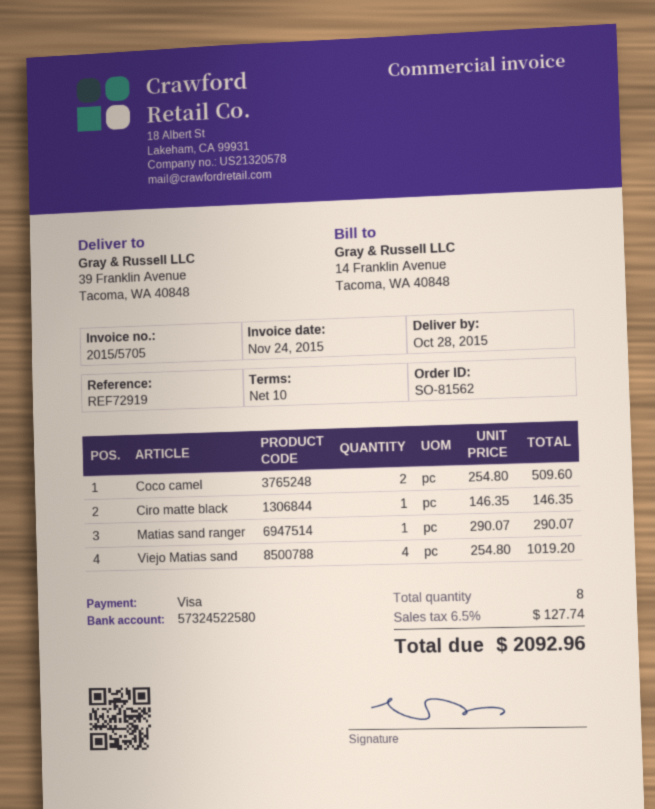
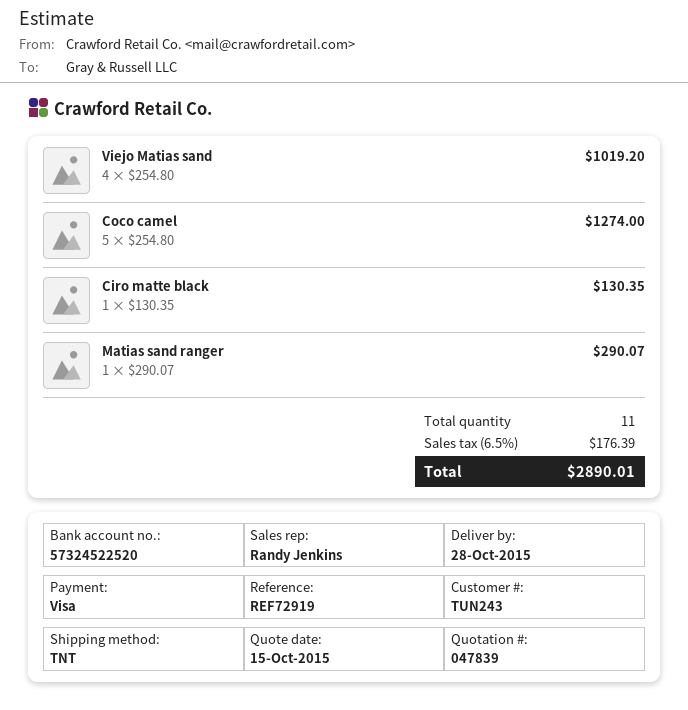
bank account: 57324522580 -> 57324522520
Coco camel: 2 x 254.80 = 509.60 -> 5 x 254.80 = 1274.00
Ciro matte black: 1 x 146.35 = 146.35 -> 1 x 130.35 = 130.35
total quantity: 8 -> 11
tax: 6.5% = 127.74 -> 6.5% = 176.39
total: 2092.96 -> 2890.01

